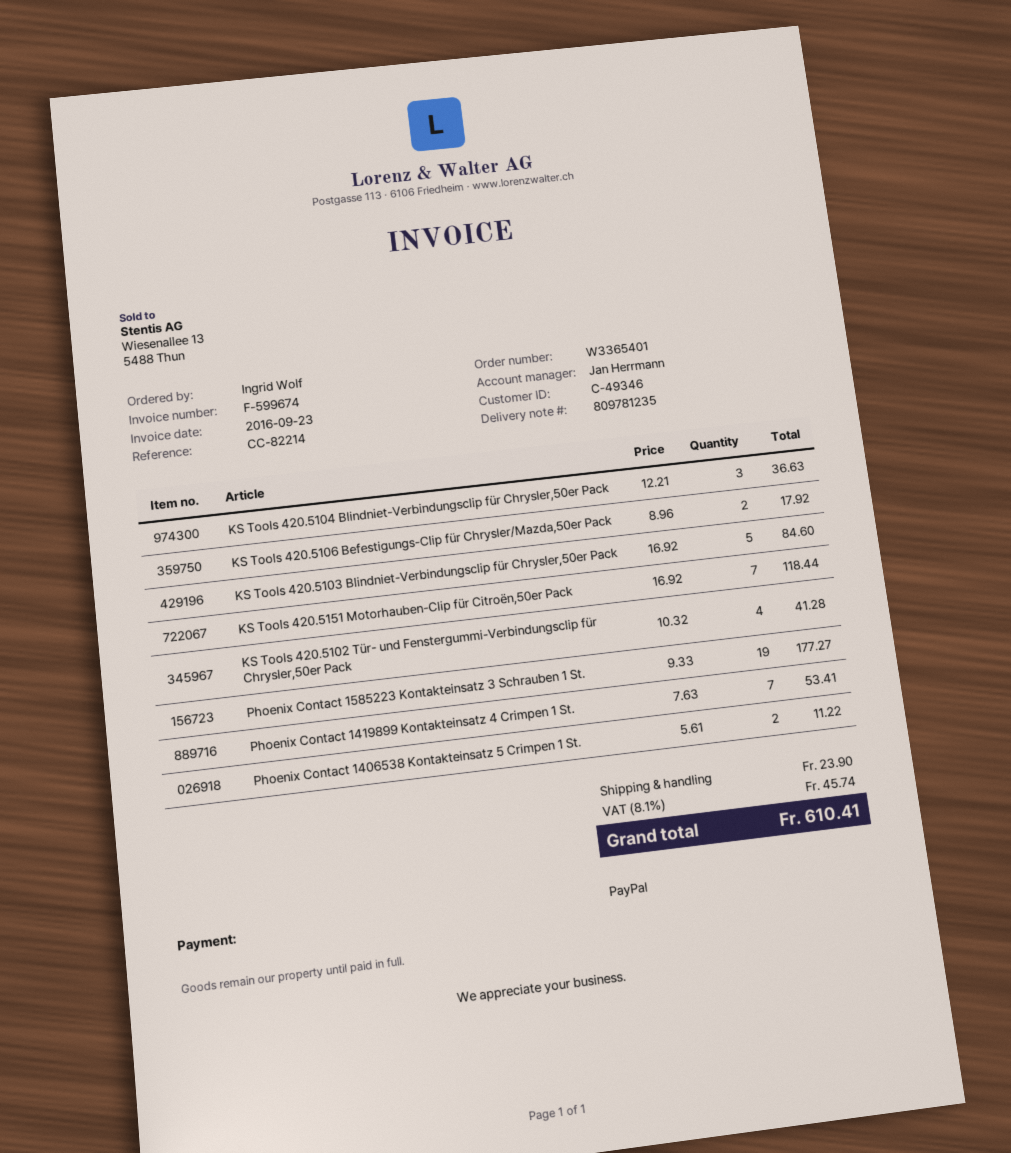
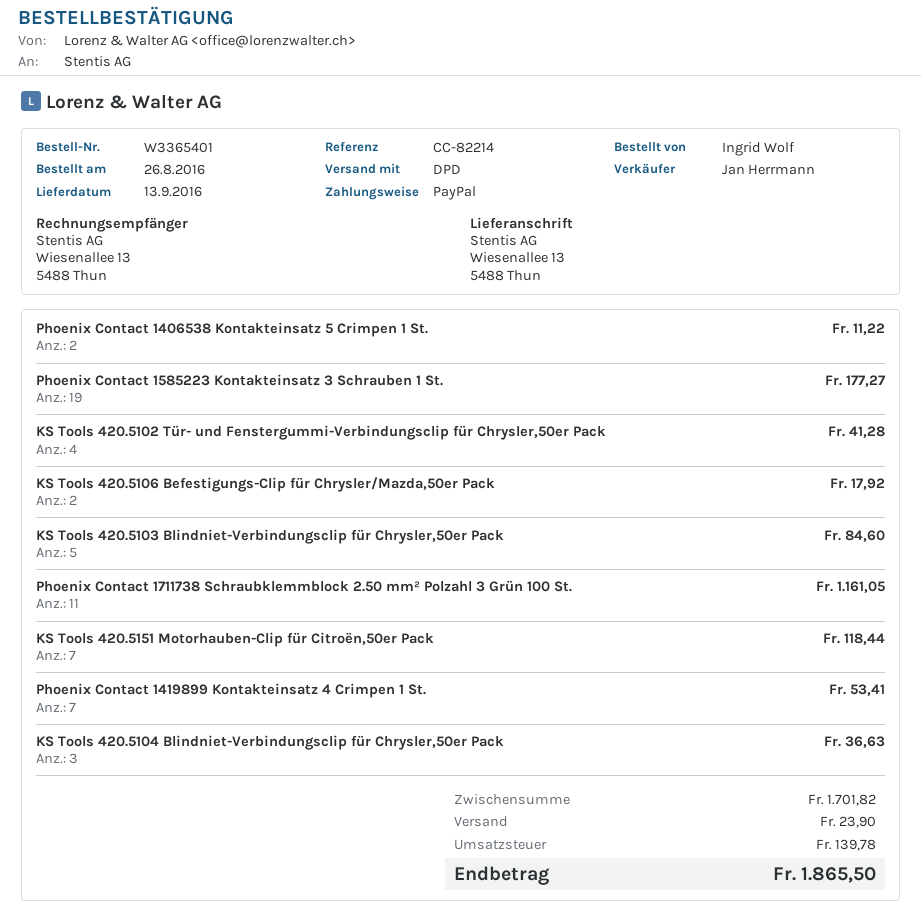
Phoenix Contact 1711738 Schraubklemmblock 2.50 mm² Polzahl 3 Grün 100 St.: none -> 11 for 1161.05
tax: 45.74 -> 139.78
total: 610.41 -> 1865.50

